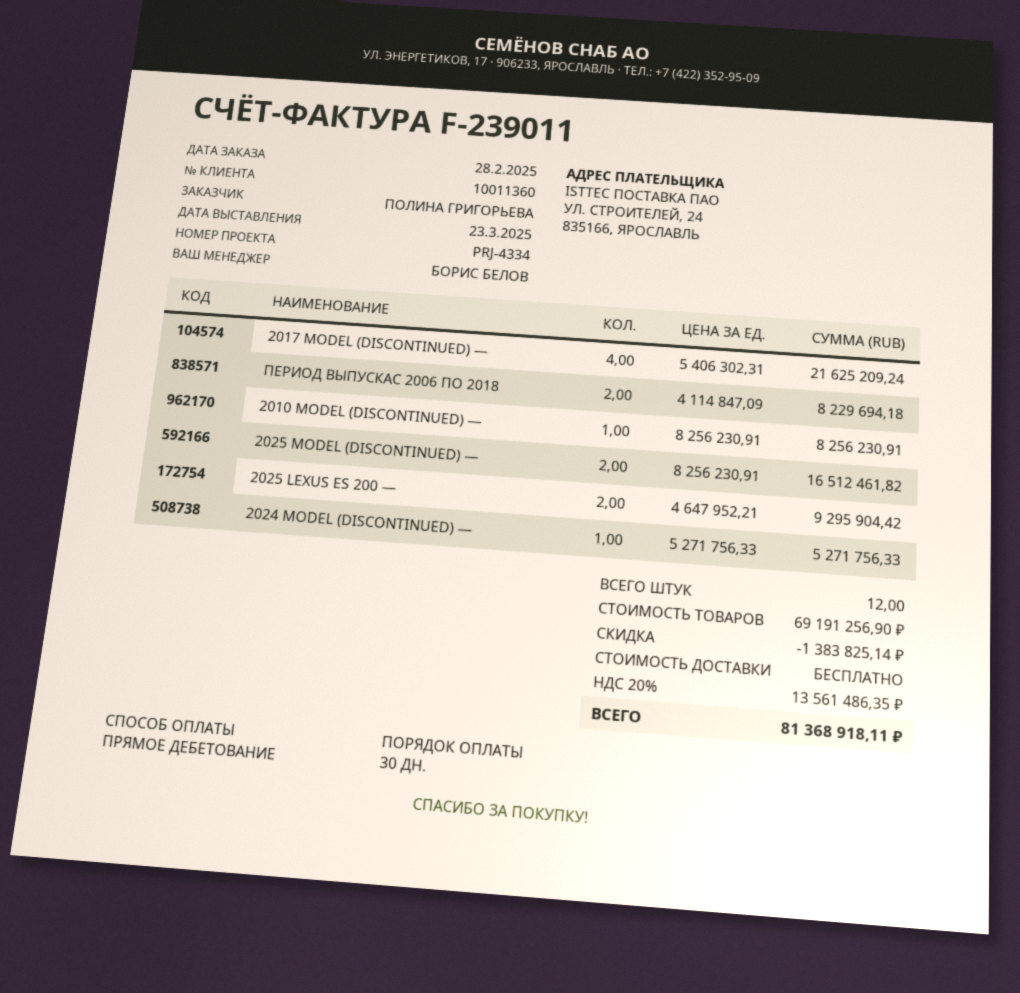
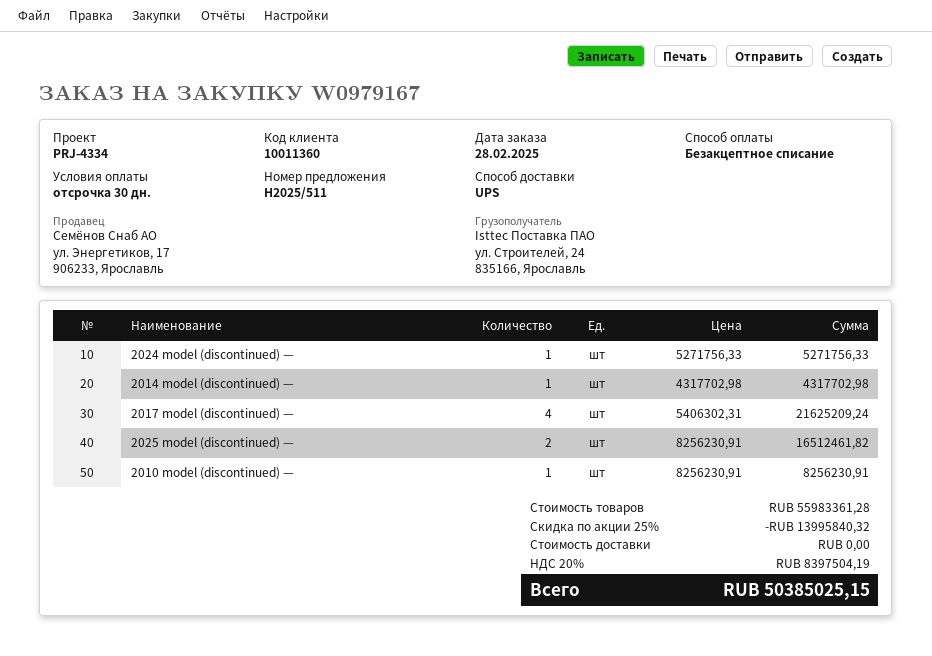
ПЕРИОД ВЫПУСКАС 2006 ПО 2018: 2 x 4114847.09 = 8229694.18 -> none
2025 LEXUS ES 200 —: 2 x 4647952.21 = 9295904.42 -> none
2014 model (discontinued) —: none -> 1 x 4317702.98 = 4317702.98
subtotal: 69191256.90 -> 55983361.28
discount: 1383825.14 -> 13995840.32
tax: 20% = 13561486.35 -> 20% = 8397504.19
total: 81368918.11 -> 50385025.15

